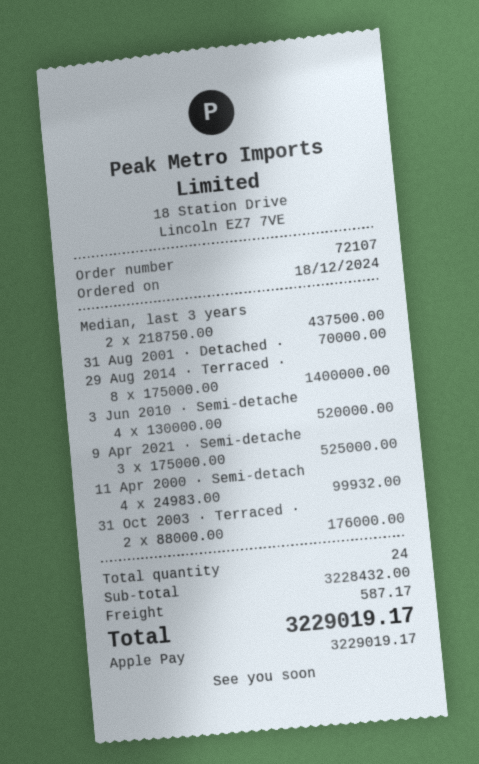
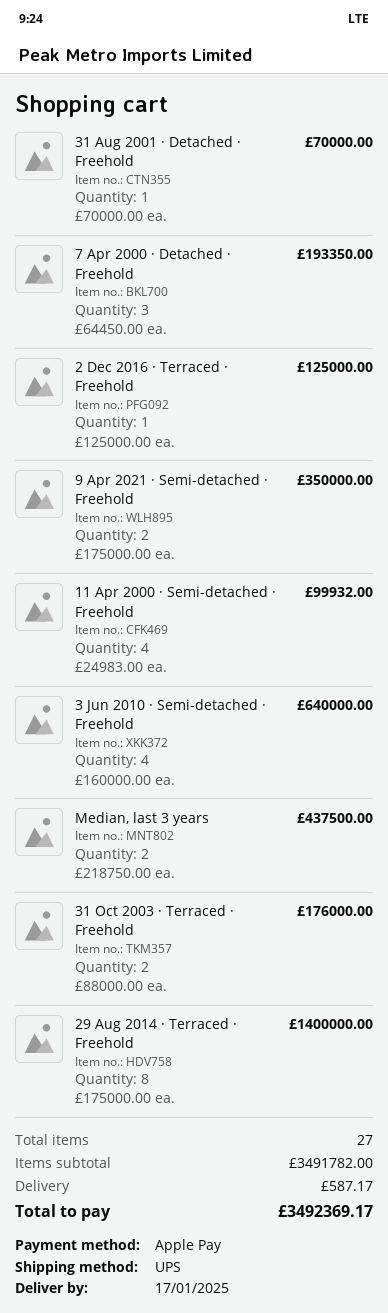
3 Jun 2010 · Semi-detache: 4 x 130000.00 = 520000.00 -> 4 x 160000.00 = 640000.00
9 Apr 2021 · Semi-detache: 3 x 175000.00 = 525000.00 -> 2 x 175000.00 = 350000.00
7 Apr 2000 · Detached · Freehold: none -> 3 x 64450.00 = 193350.00
2 Dec 2016 · Terraced · Freehold: none -> 1 x 125000.00 = 125000.00
total quantity: 24 -> 27
subtotal: 3228432.00 -> 3491782.00
total: 3229019.17 -> 3492369.17

